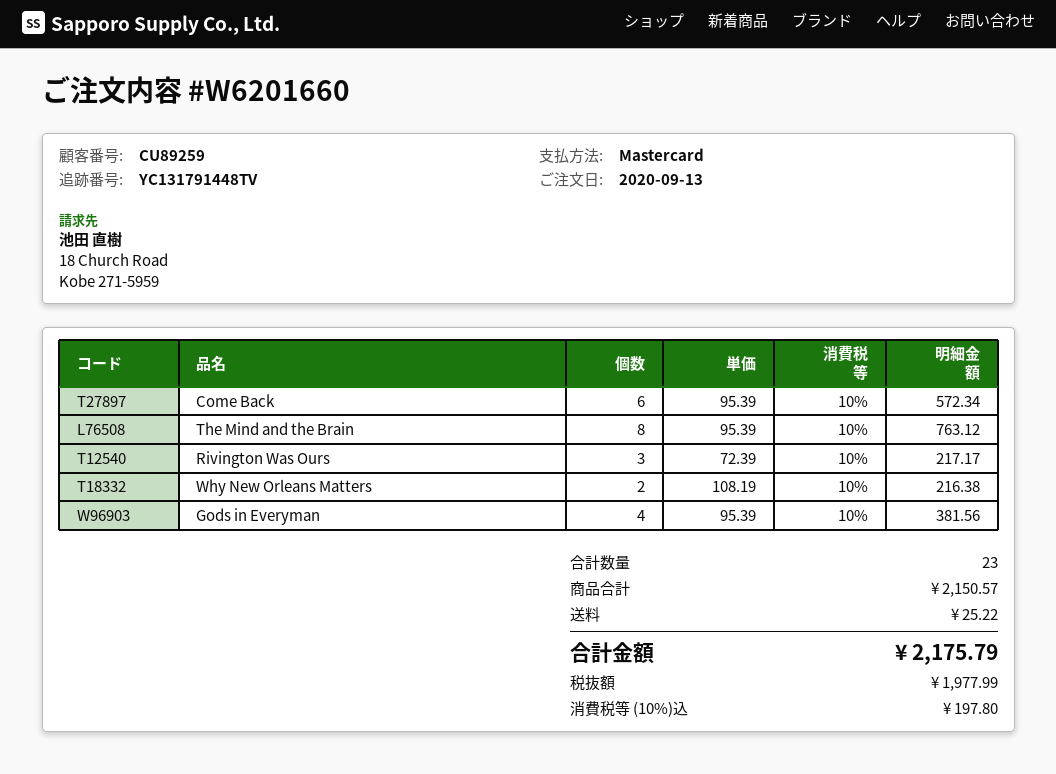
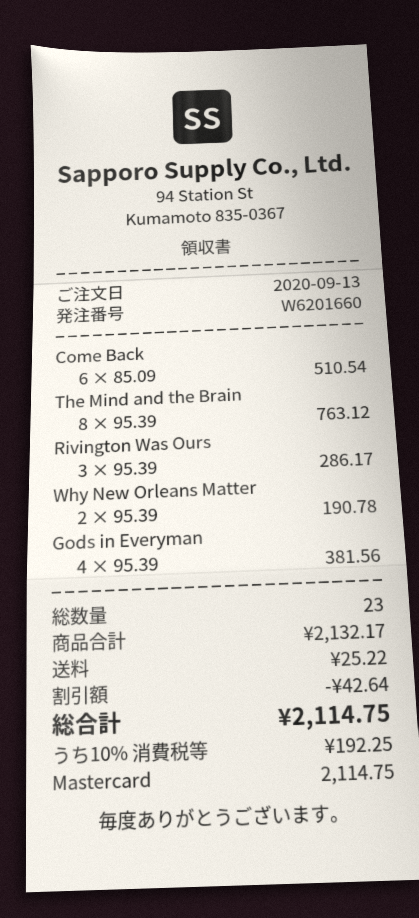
Come Back: 6 x 95.39 = 572.34 -> 6 x 85.09 = 510.54
Rivington Was Ours: 3 x 72.39 = 217.17 -> 3 x 95.39 = 286.17
Why New Orleans Matters: 2 x 108.19 = 216.38 -> 2 x 95.39 = 190.78
subtotal: 2150.57 -> 2132.17
discount: none -> 42.64
tax: 10% = 197.80 -> 10% = 192.25
total: 2175.79 -> 2114.75

